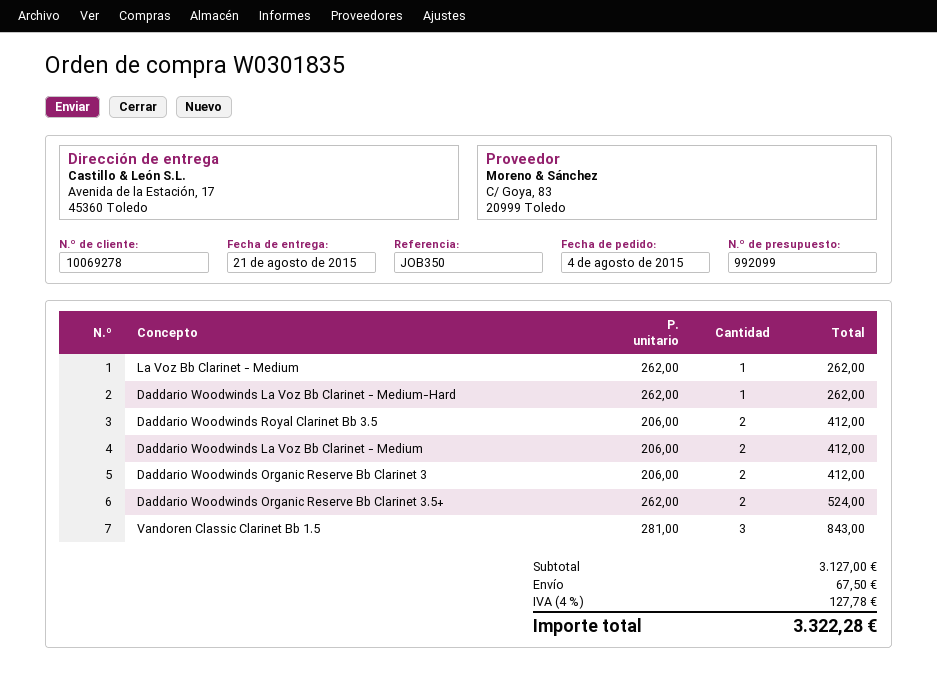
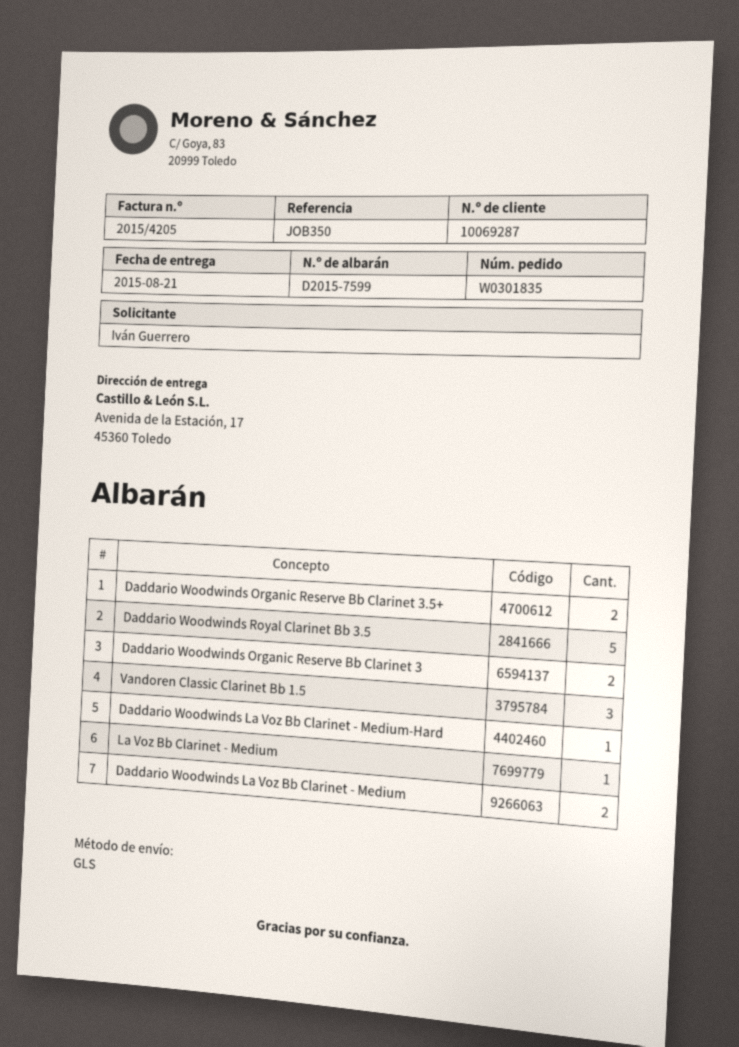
customer number: 10069278 -> 10069287
Daddario Woodwinds Royal Clarinet Bb 3.5: 2 -> 5

